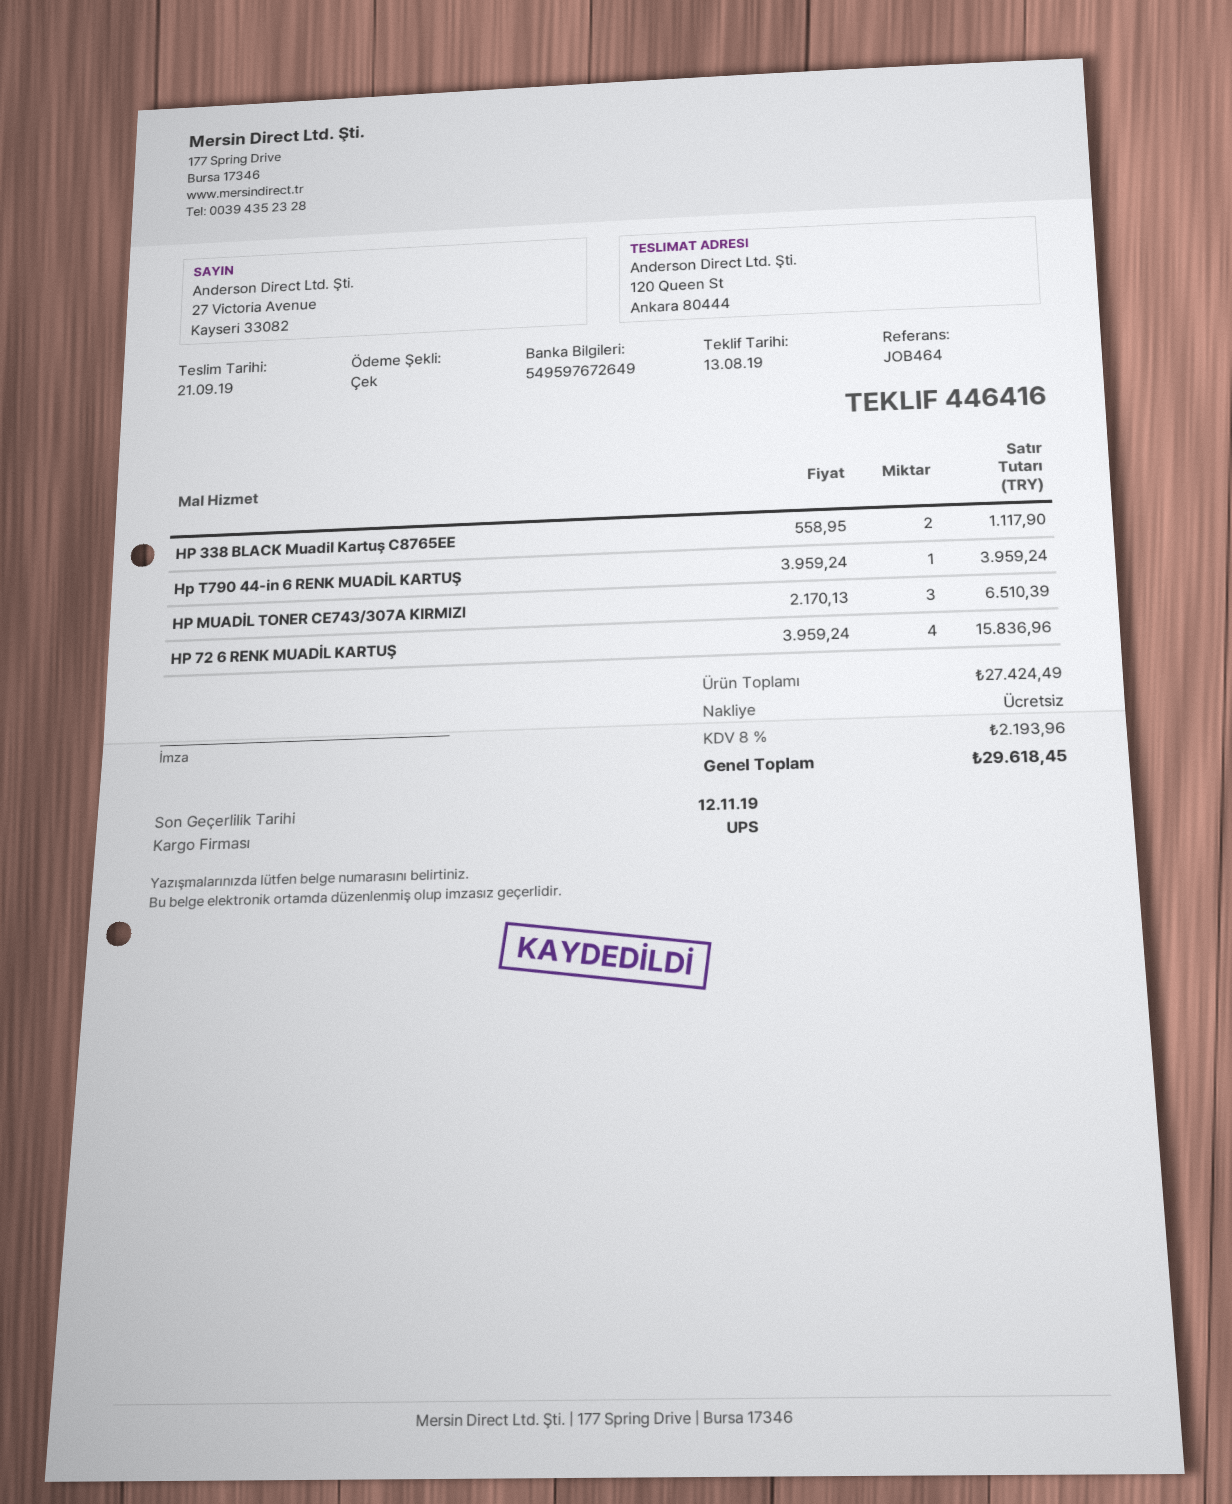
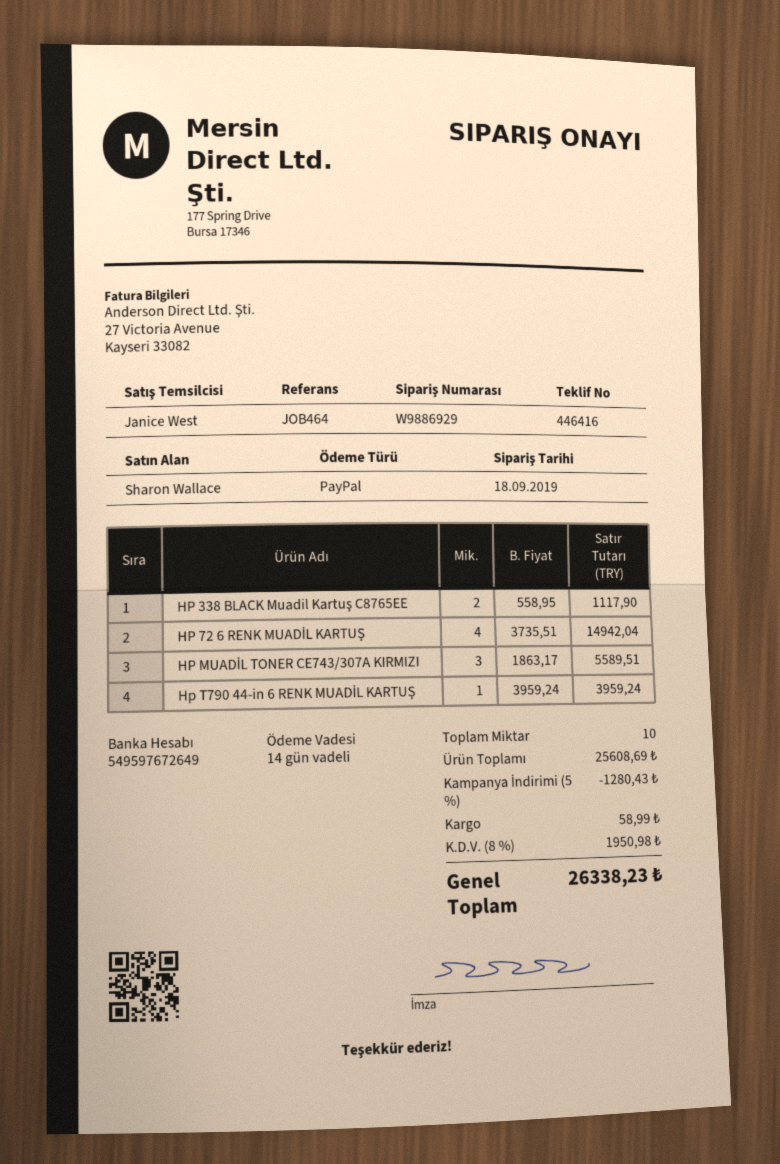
payment method: cheque -> PayPal
HP MUADİL TONER CE743/307A KIRMIZI: 3 x 2170.13 = 6510.39 -> 3 x 1863.17 = 5589.51
HP 72 6 RENK MUADİL KARTUŞ: 4 x 3959.24 = 15836.96 -> 4 x 3735.51 = 14942.04
subtotal: 27424.49 -> 25608.69
discount: none -> 5% = 1280.43
shipping: 0.00 -> 58.99
tax: 8% = 2193.96 -> 8% = 1950.98
total: 29618.45 -> 26338.23

